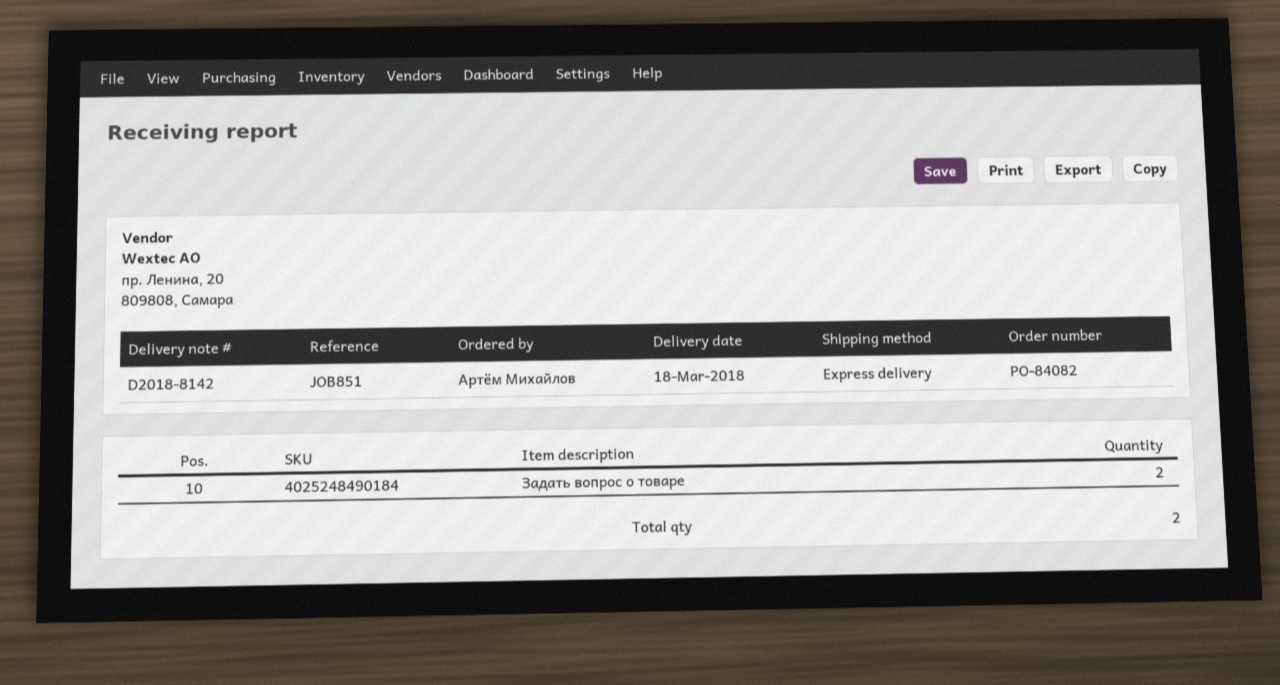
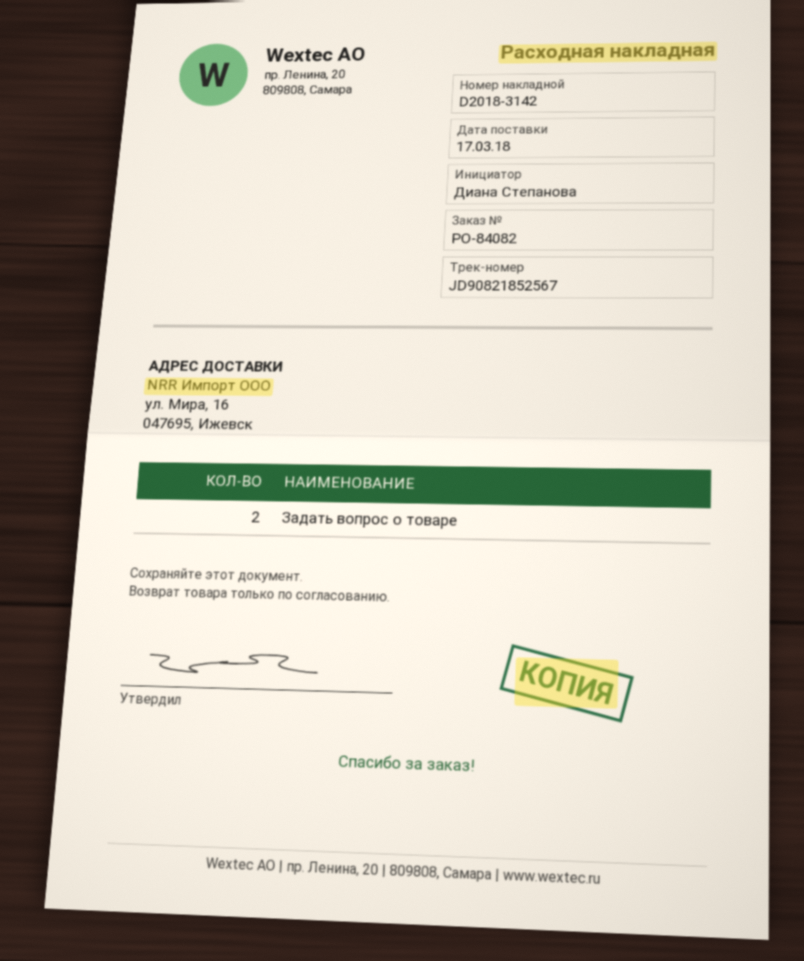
delivery note number: D2018-8142 -> D2018-3142
delivery date: 2018-03-18 -> 2018-03-17
ordered by: Артём Михайлов -> Диана Степанова

